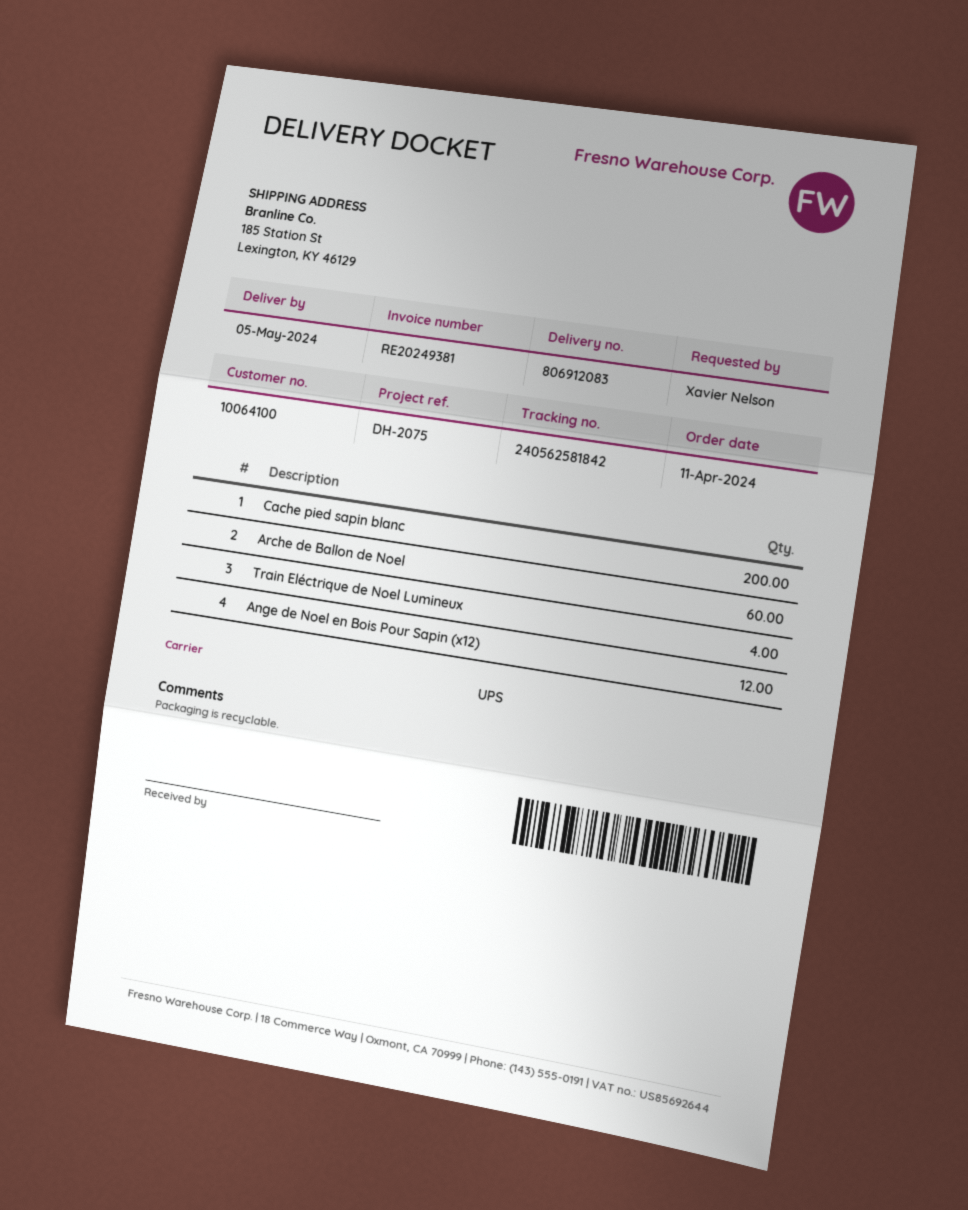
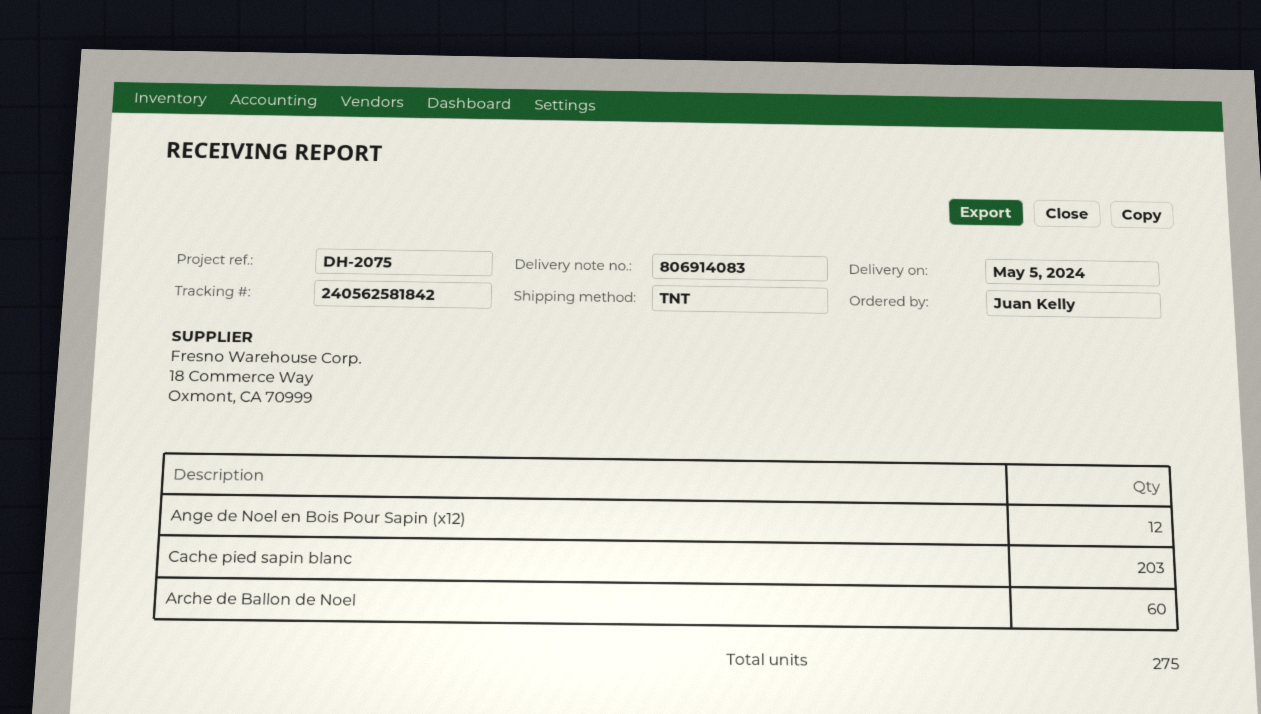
delivery note number: 806912083 -> 806914083
ordered by: Xavier Nelson -> Juan Kelly
shipping method: UPS -> TNT
Cache pied sapin blanc: 200 -> 203
Train Eléctrique de Noel Lumineux: 4 -> none

